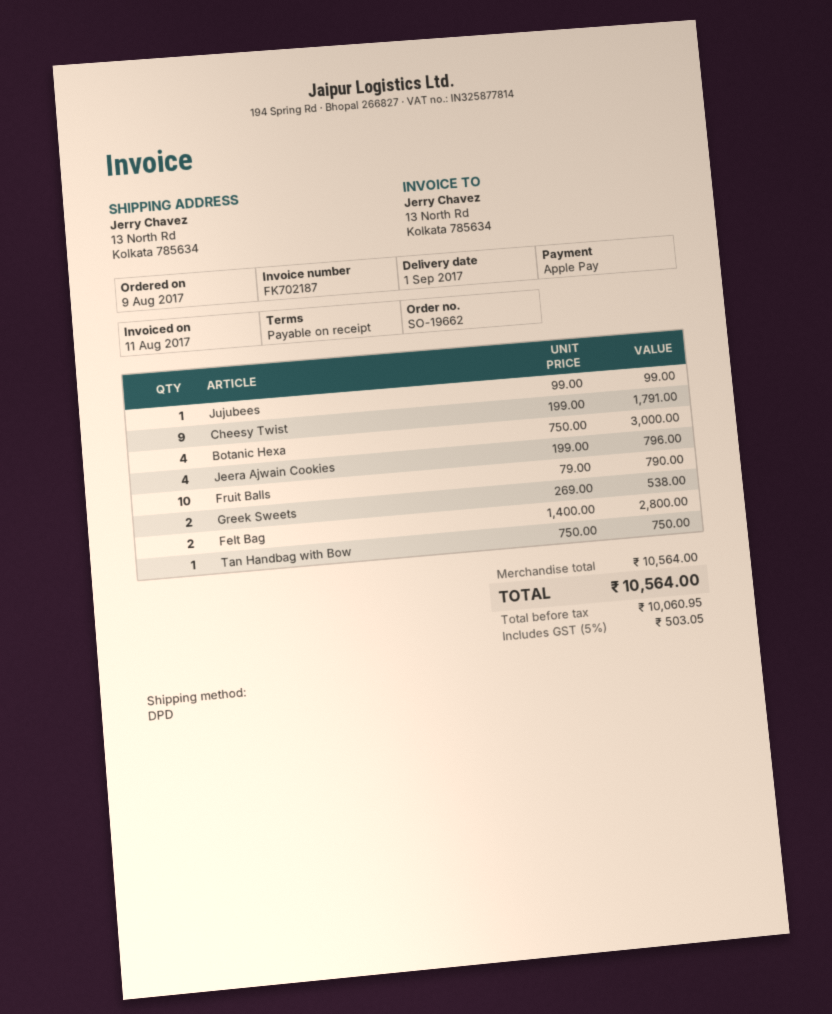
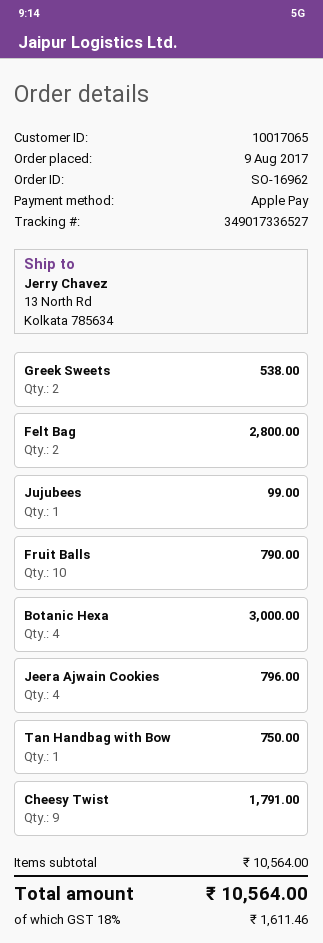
order number: SO-19662 -> SO-16962
tax: 5% = 503.05 -> 18% = 1611.46

